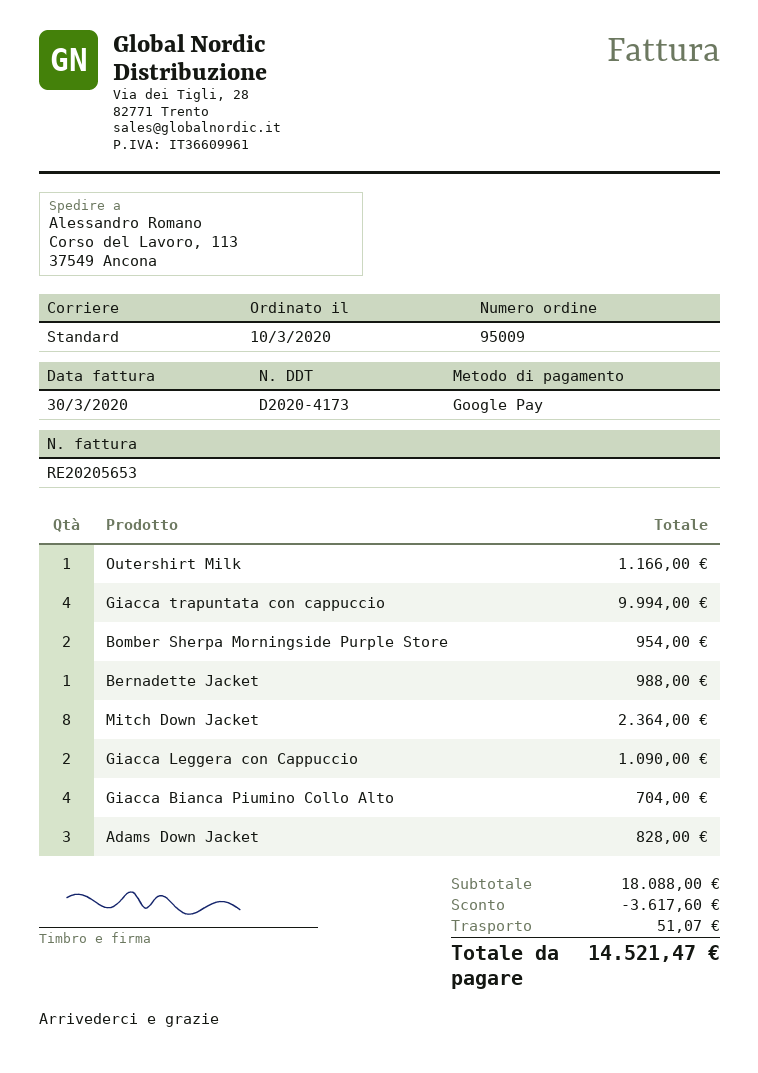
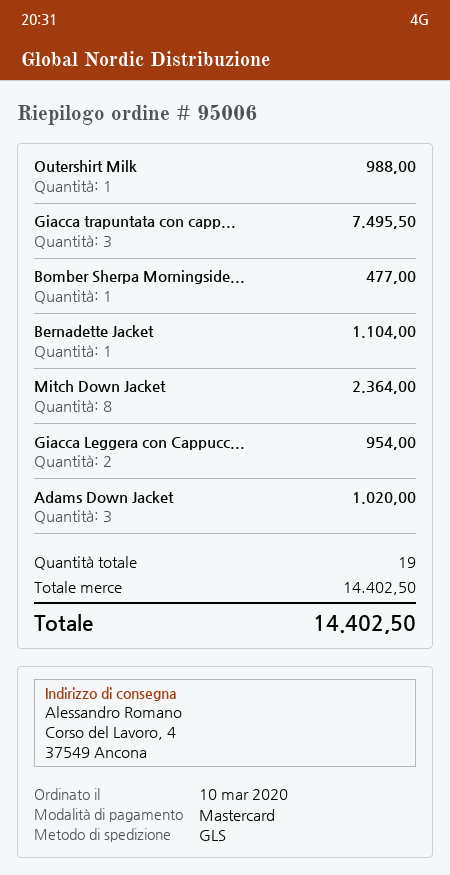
order number: 95009 -> 95006
payment method: Google Pay -> Mastercard
shipping method: standard -> GLS
ship to: Corso del Lavoro, 113, 37549 Ancona -> Corso del Lavoro, 4, 37549 Ancona
Outershirt Milk: 1 for 1166.00 -> 1 for 988.00
Giacca trapuntata con cappuccio: 4 for 9994.00 -> 3 for 7495.50
Bomber Sherpa Morningside Purple Store: 2 for 954.00 -> 1 for 477.00
Bernadette Jacket: 1 for 988.00 -> 1 for 1104.00
Giacca Leggera con Cappuccio: 2 for 1090.00 -> 2 for 954.00
Giacca Bianca Piumino Collo Alto: 4 for 704.00 -> none
Adams Down Jacket: 3 for 828.00 -> 3 for 1020.00
subtotal: 18088.00 -> 14402.50
discount: 3617.60 -> none
shipping: 51.07 -> none
total: 14521.47 -> 14402.50

